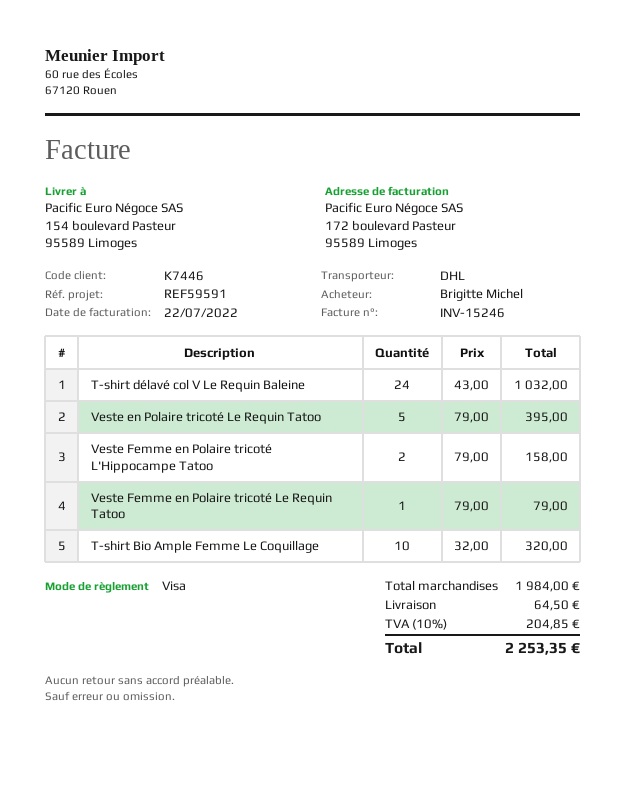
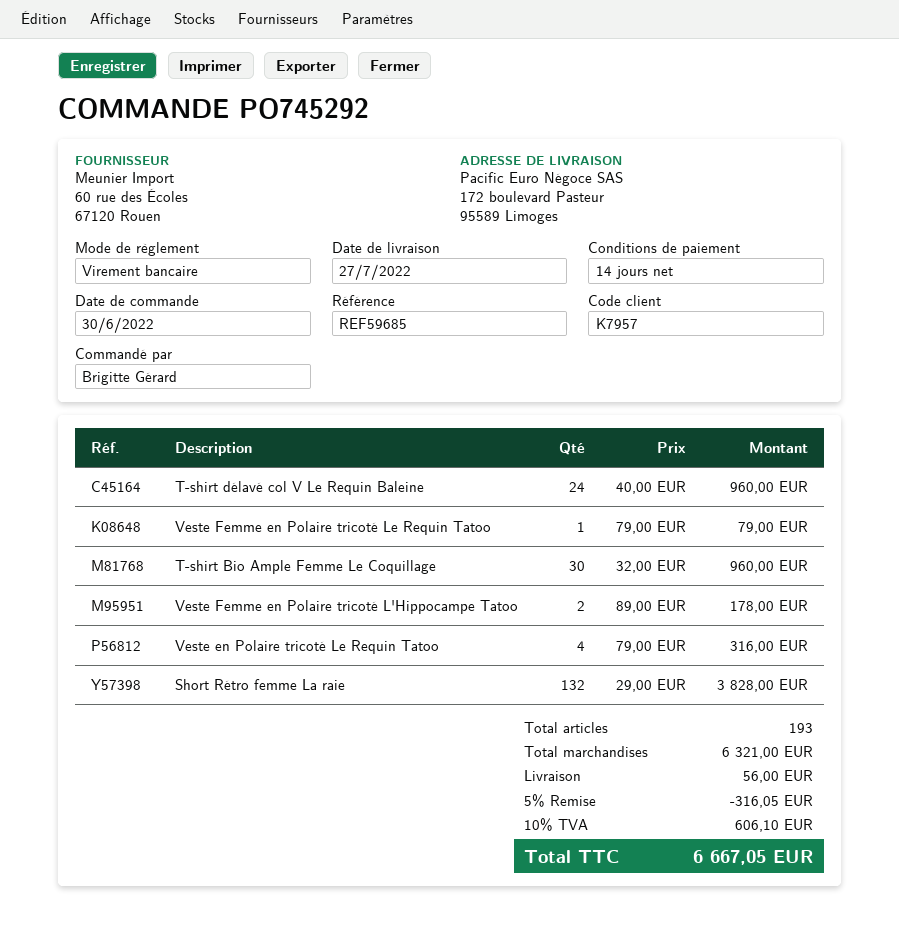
customer number: K7446 -> K7957
reference: REF59591 -> REF59685
ordered by: Brigitte Michel -> Brigitte Gérard
payment method: Visa -> bank transfer
ship to: 154 boulevard Pasteur, 95589 Limoges -> 172 boulevard Pasteur, 95589 Limoges
T-shirt délavé col V Le Requin Baleine: 24 x 43.00 = 1032.00 -> 24 x 40.00 = 960.00
Veste en Polaire tricoté Le Requin Tatoo: 5 x 79.00 = 395.00 -> 4 x 79.00 = 316.00
Veste Femme en Polaire tricoté L'Hippocampe Tatoo: 2 x 79.00 = 158.00 -> 2 x 89.00 = 178.00
T-shirt Bio Ample Femme Le Coquillage: 10 x 32.00 = 320.00 -> 30 x 32.00 = 960.00
Short Rétro femme La raie: none -> 132 x 29.00 = 3828.00
subtotal: 1984.00 -> 6321.00
discount: none -> 5% = 316.05
shipping: 64.50 -> 56.00
tax: 10% = 204.85 -> 10% = 606.10
total: 2253.35 -> 6667.05

